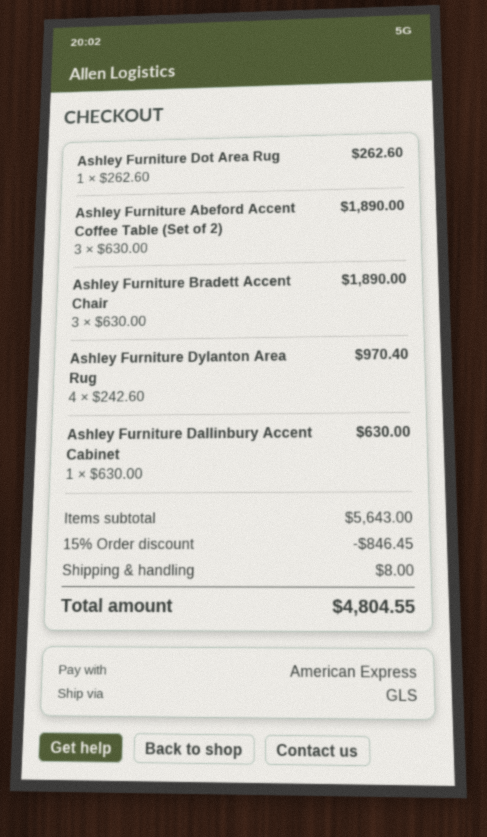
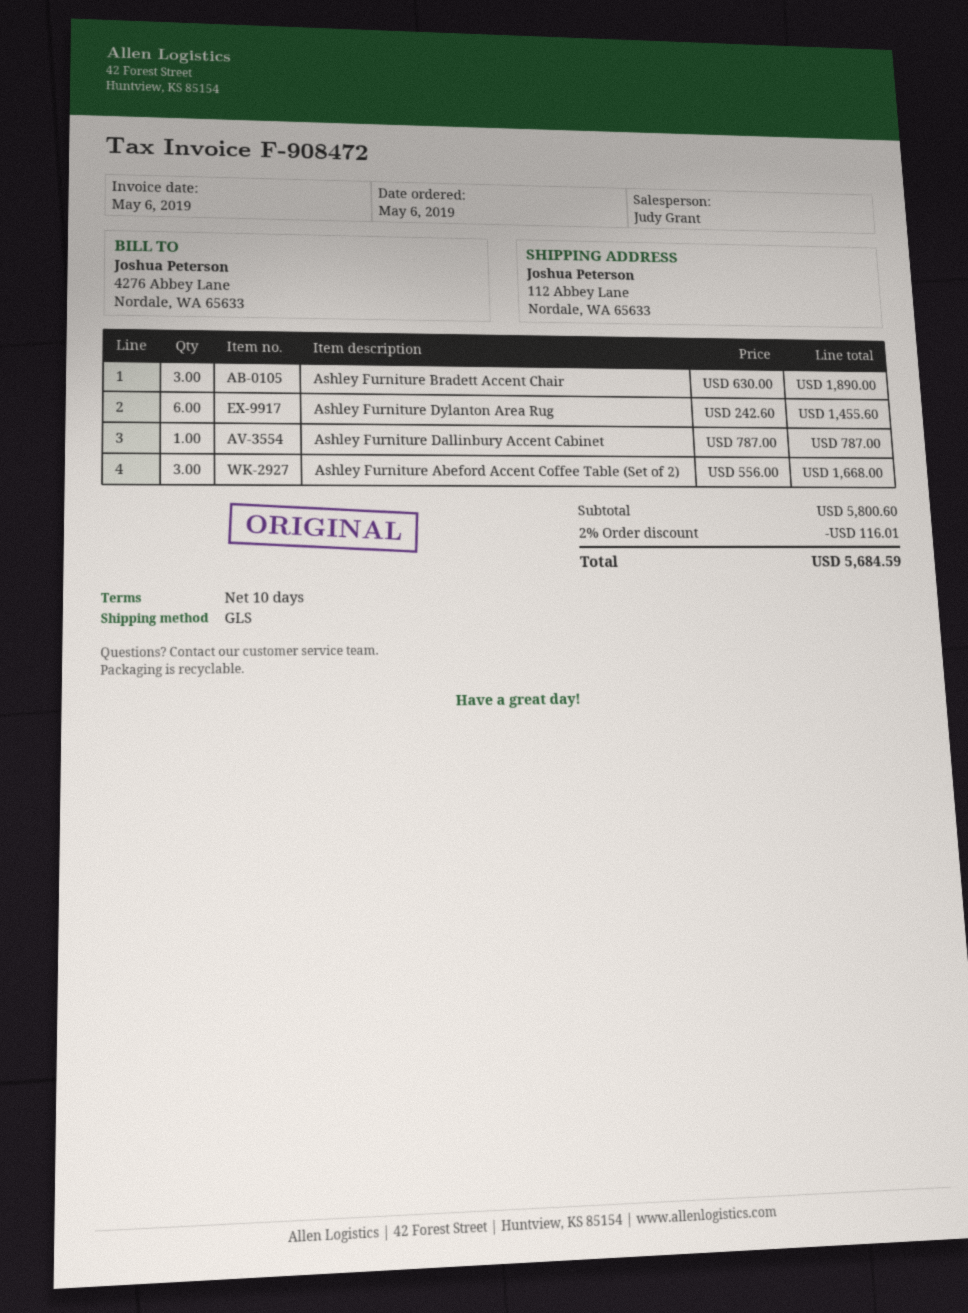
Ashley Furniture Dot Area Rug: 1 x 262.60 = 262.60 -> none
Ashley Furniture Abeford Accent Coffee Table (Set of 2): 3 x 630.00 = 1890.00 -> 3 x 556.00 = 1668.00
Ashley Furniture Dylanton Area Rug: 4 x 242.60 = 970.40 -> 6 x 242.60 = 1455.60
Ashley Furniture Dallinbury Accent Cabinet: 1 x 630.00 = 630.00 -> 1 x 787.00 = 787.00
subtotal: 5643.00 -> 5800.60
discount: 15% = 846.45 -> 2% = 116.01
shipping: 8.00 -> none
total: 4804.55 -> 5684.59

